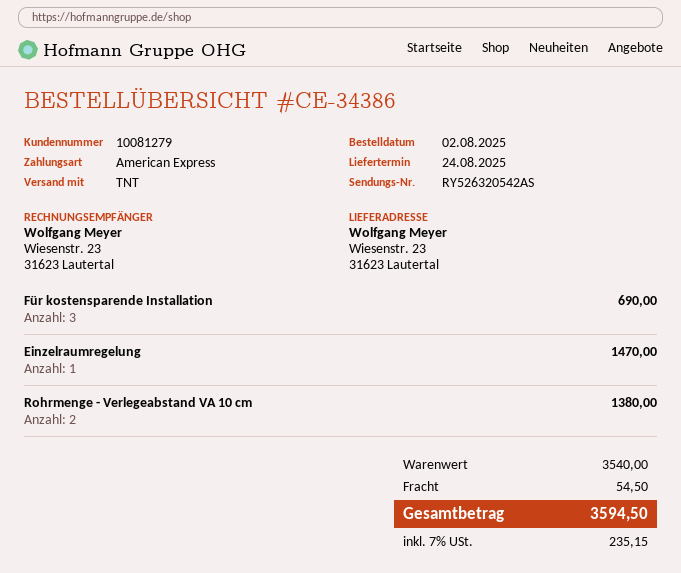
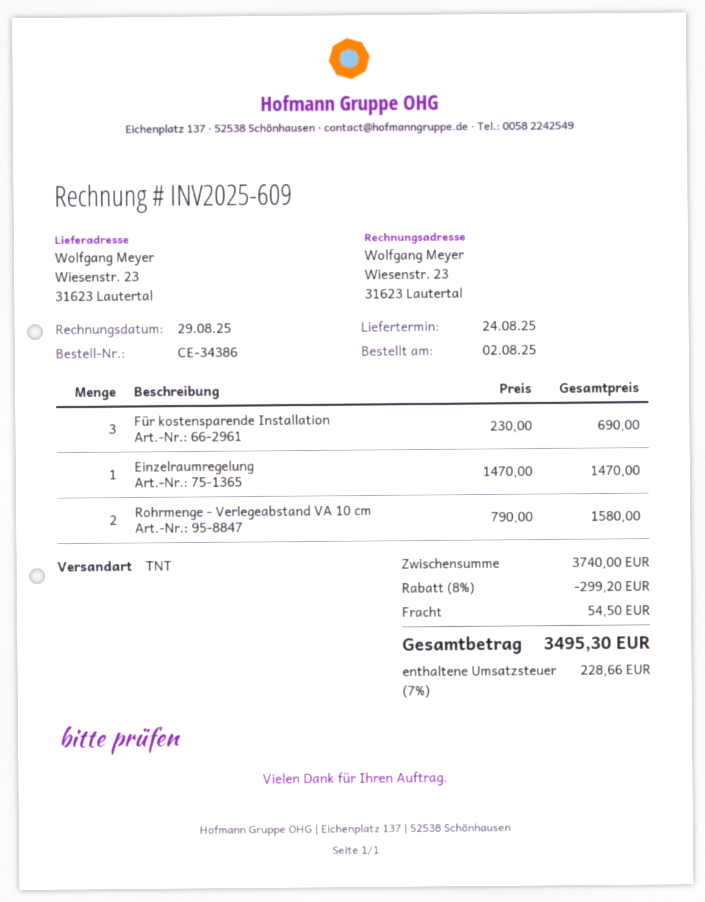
Rohrmenge - Verlegeabstand VA 10 cm: 2 for 1380.00 -> 2 for 1580.00
subtotal: 3540.00 -> 3740.00
discount: none -> 8% = 299.20
tax: 7% = 235.15 -> 7% = 228.66
total: 3594.50 -> 3495.30

